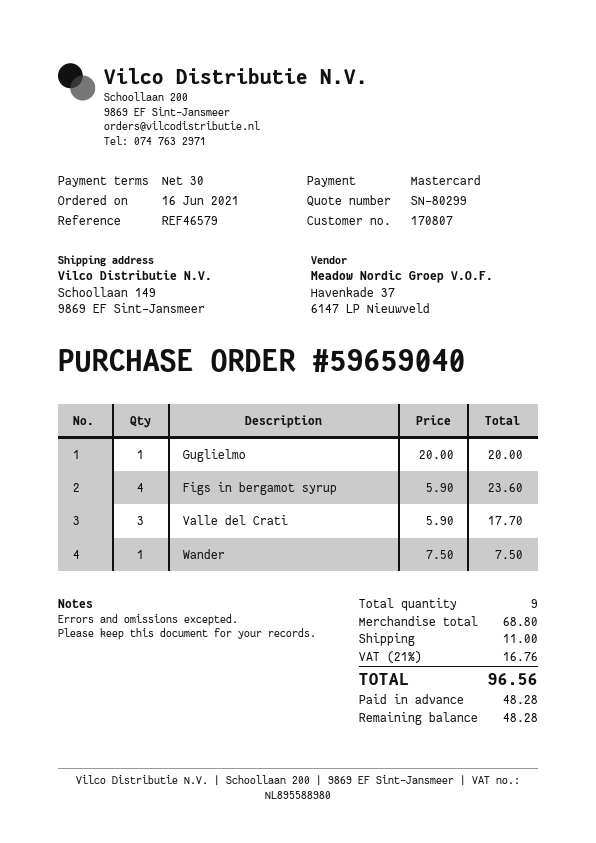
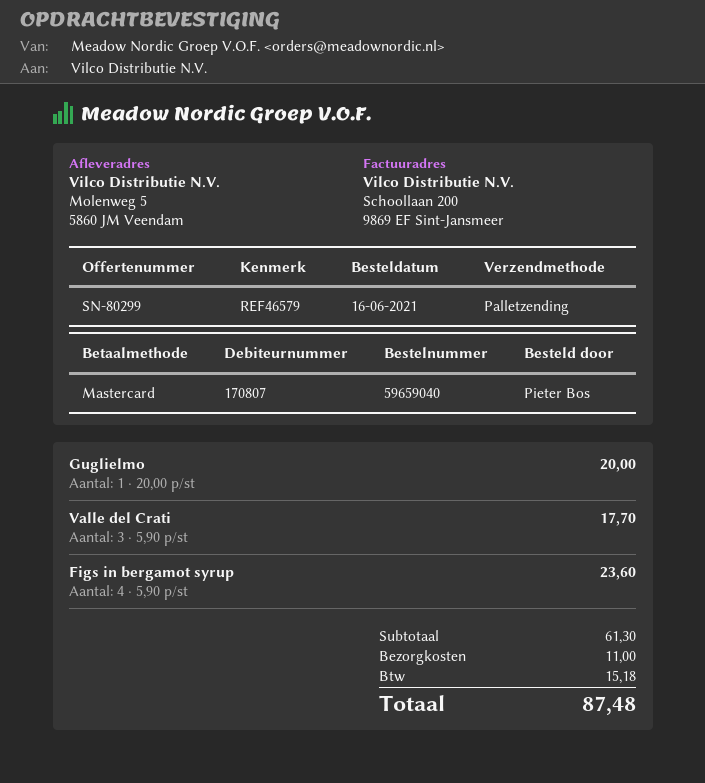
ship to: Schoollaan 149, 9869 EF Sint-Jansmeer -> Molenweg 5, 5860 JM Veendam
Wander: 1 x 7.50 = 7.50 -> none
subtotal: 68.80 -> 61.30
tax: 16.76 -> 15.18
total: 96.56 -> 87.48

